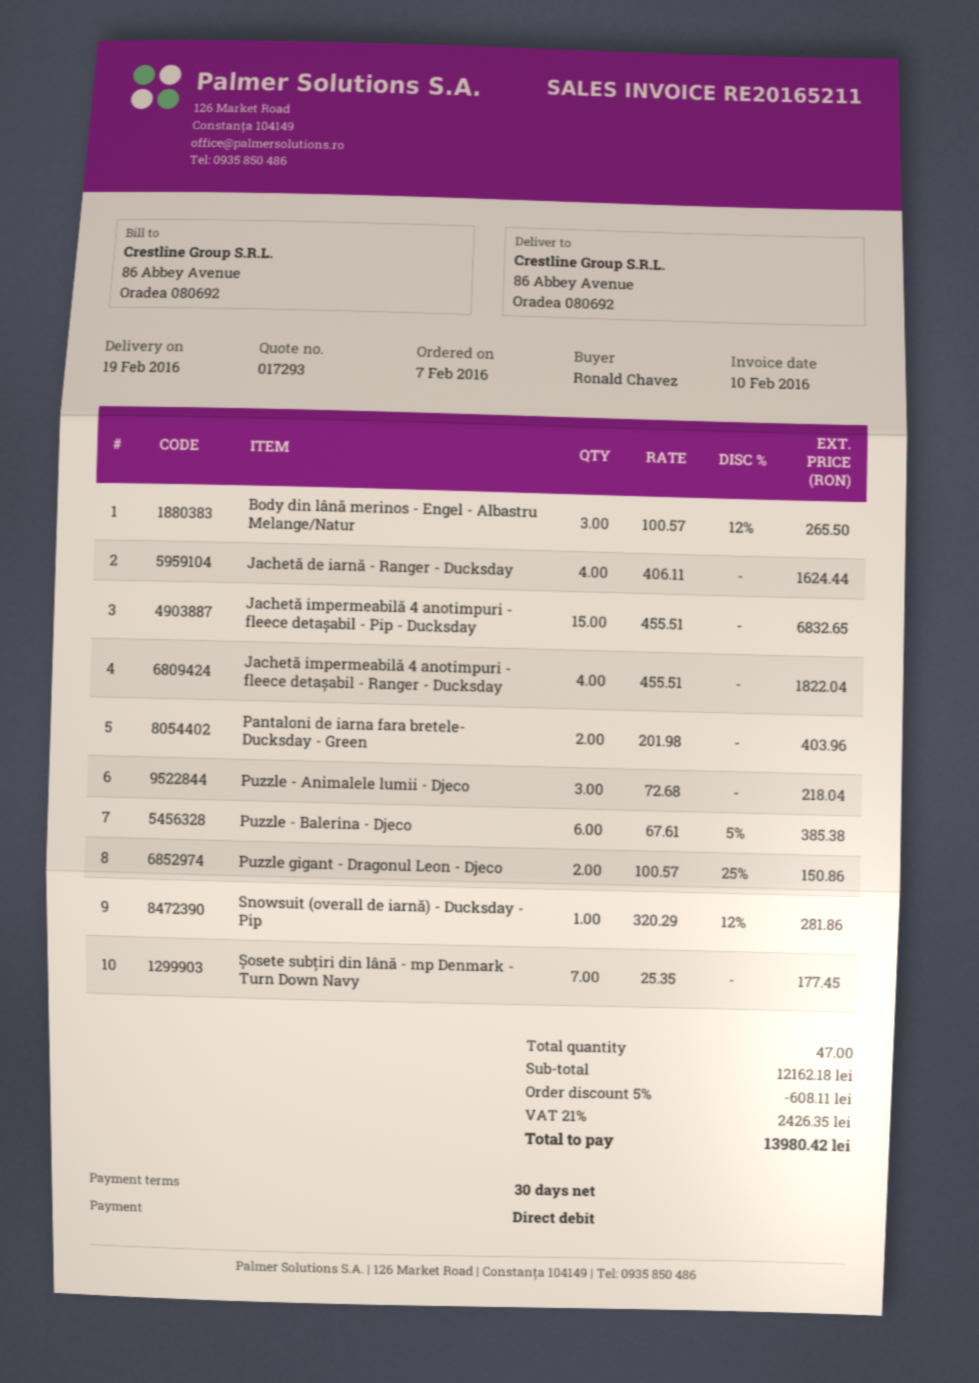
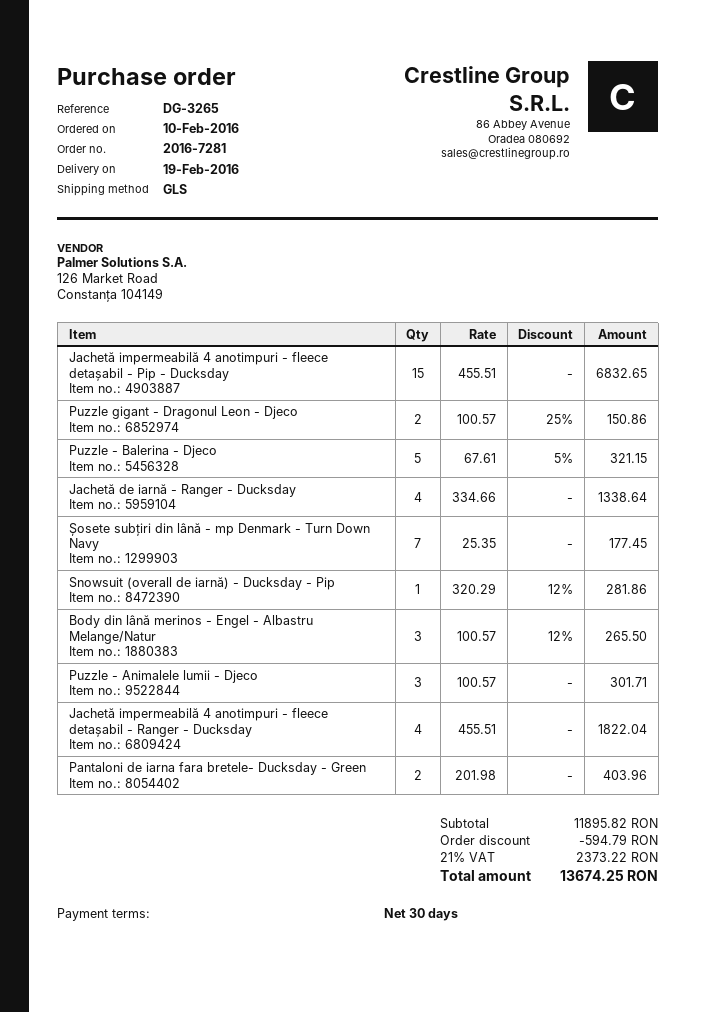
order date: 2016-02-07 -> 2016-02-10
Jachetă de iarnă - Ranger - Ducksday: 4 x 406.11 = 1624.44 -> 4 x 334.66 = 1338.64
Puzzle - Animalele lumii - Djeco: 3 x 72.68 = 218.04 -> 3 x 100.57 = 301.71
Puzzle - Balerina - Djeco: 6 x 67.61 - 5% = 385.38 -> 5 x 67.61 - 5% = 321.15
subtotal: 12162.18 -> 11895.82
discount: 608.11 -> 594.79
tax: 21% = 2426.35 -> 21% = 2373.22
total: 13980.42 -> 13674.25

